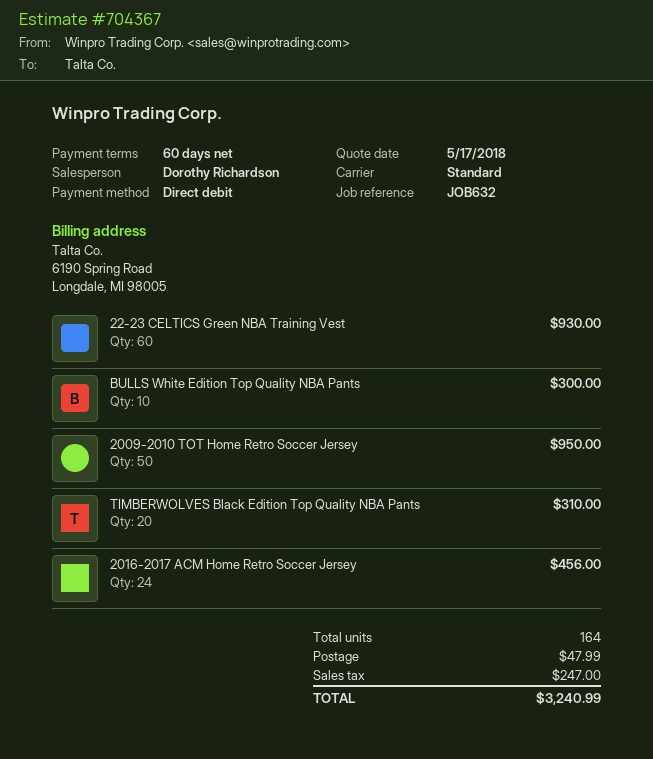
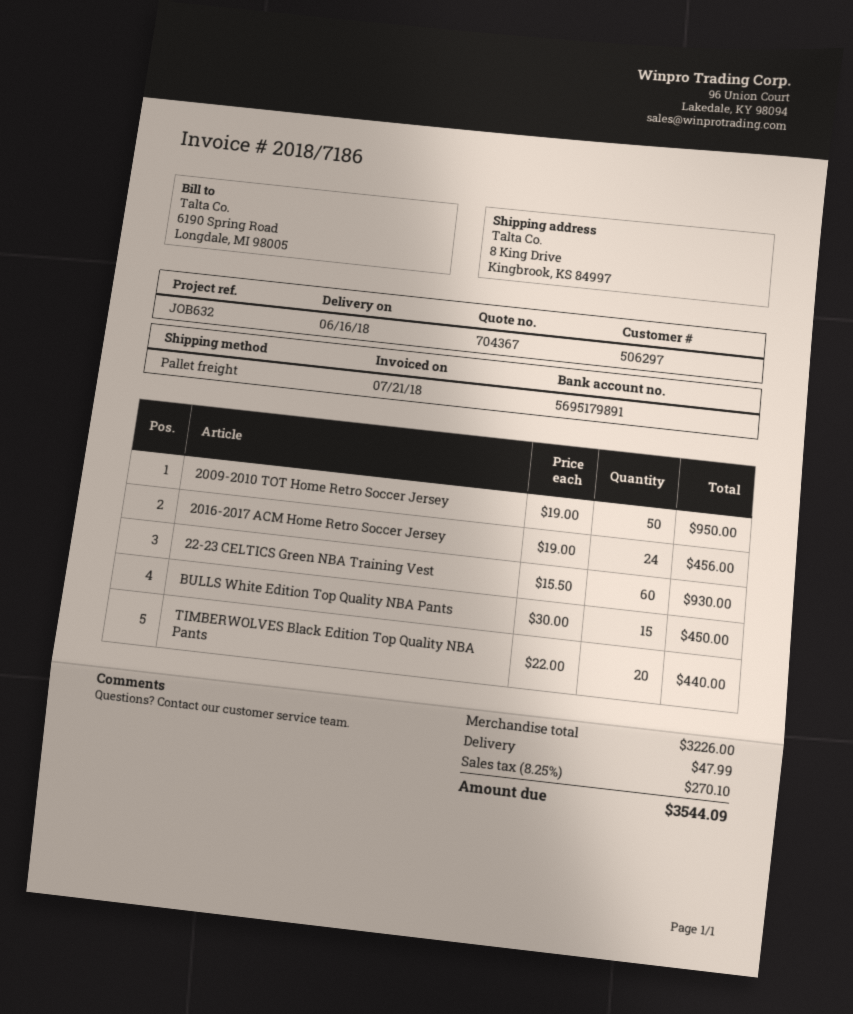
shipping method: standard -> pallet freight
BULLS White Edition Top Quality NBA Pants: 10 for 300.00 -> 15 for 450.00
TIMBERWOLVES Black Edition Top Quality NBA Pants: 20 for 310.00 -> 20 for 440.00
tax: 247.00 -> 270.10
total: 3240.99 -> 3544.09

